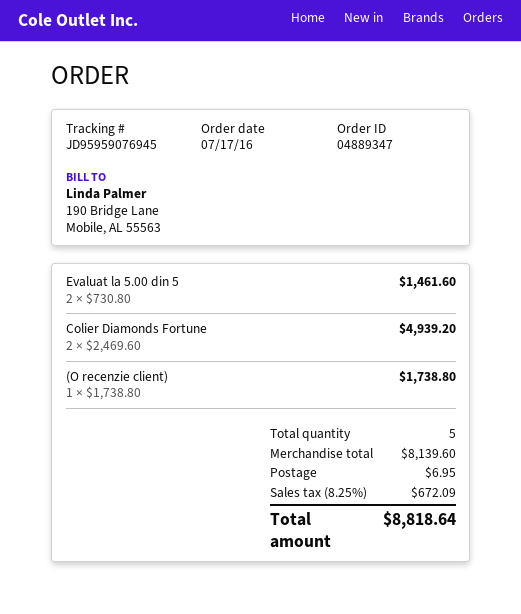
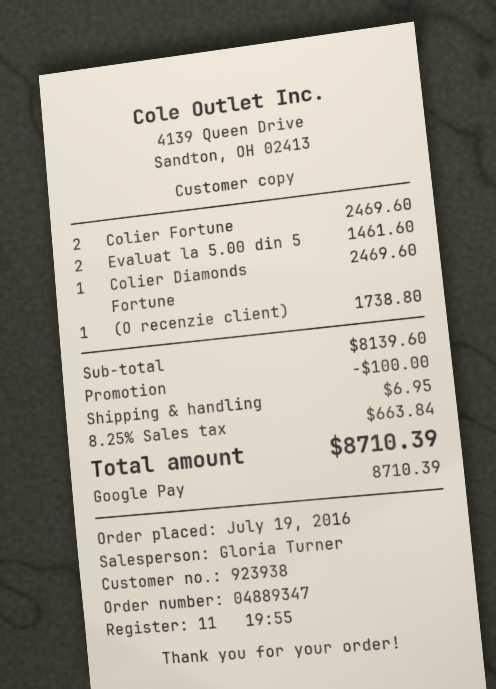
order date: 2016-07-17 -> 2016-07-19
Colier Diamonds Fortune: 2 for 4939.20 -> 1 for 2469.60
Colier Fortune: none -> 2 for 2469.60
discount: none -> 100.00
tax: 8.25% = 672.09 -> 8.25% = 663.84
total: 8818.64 -> 8710.39

